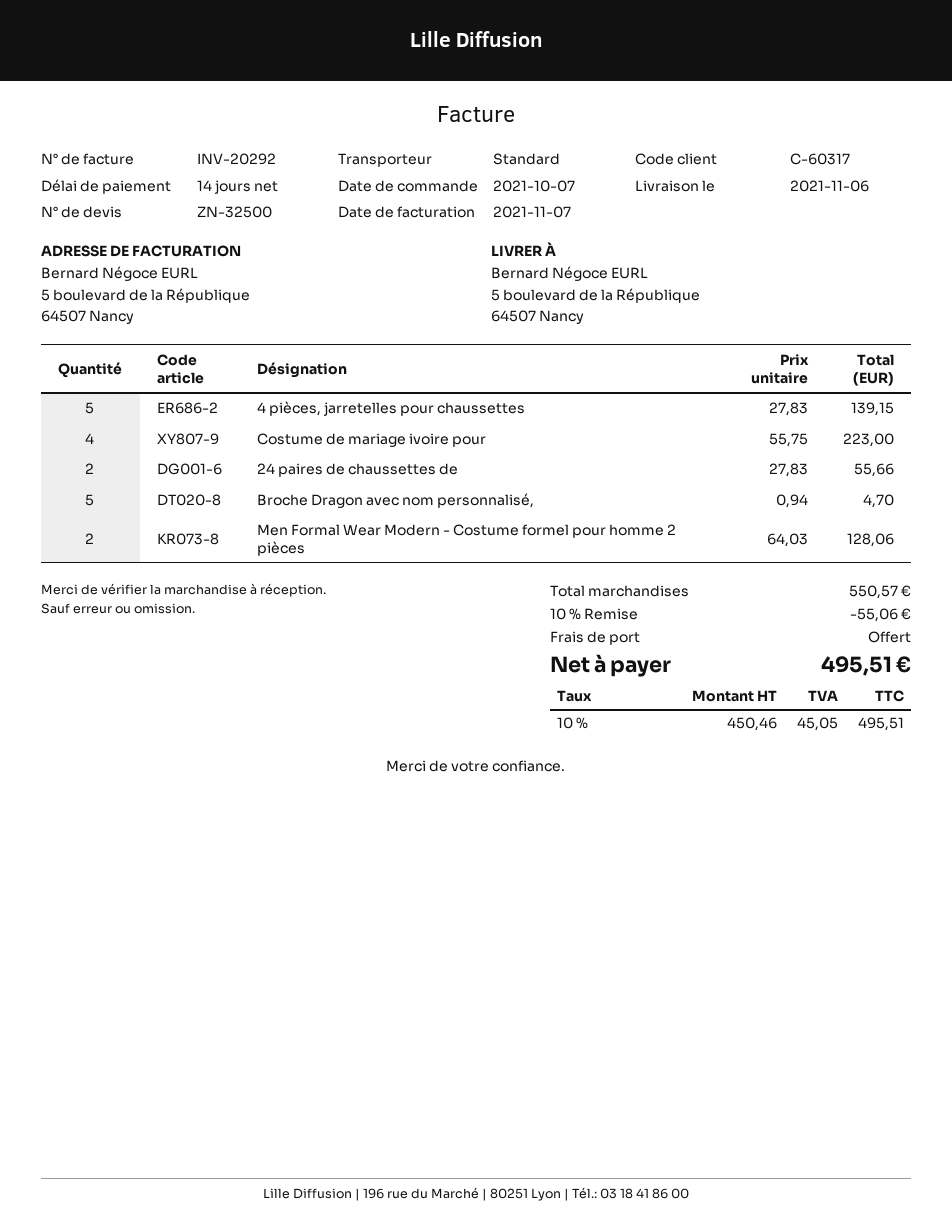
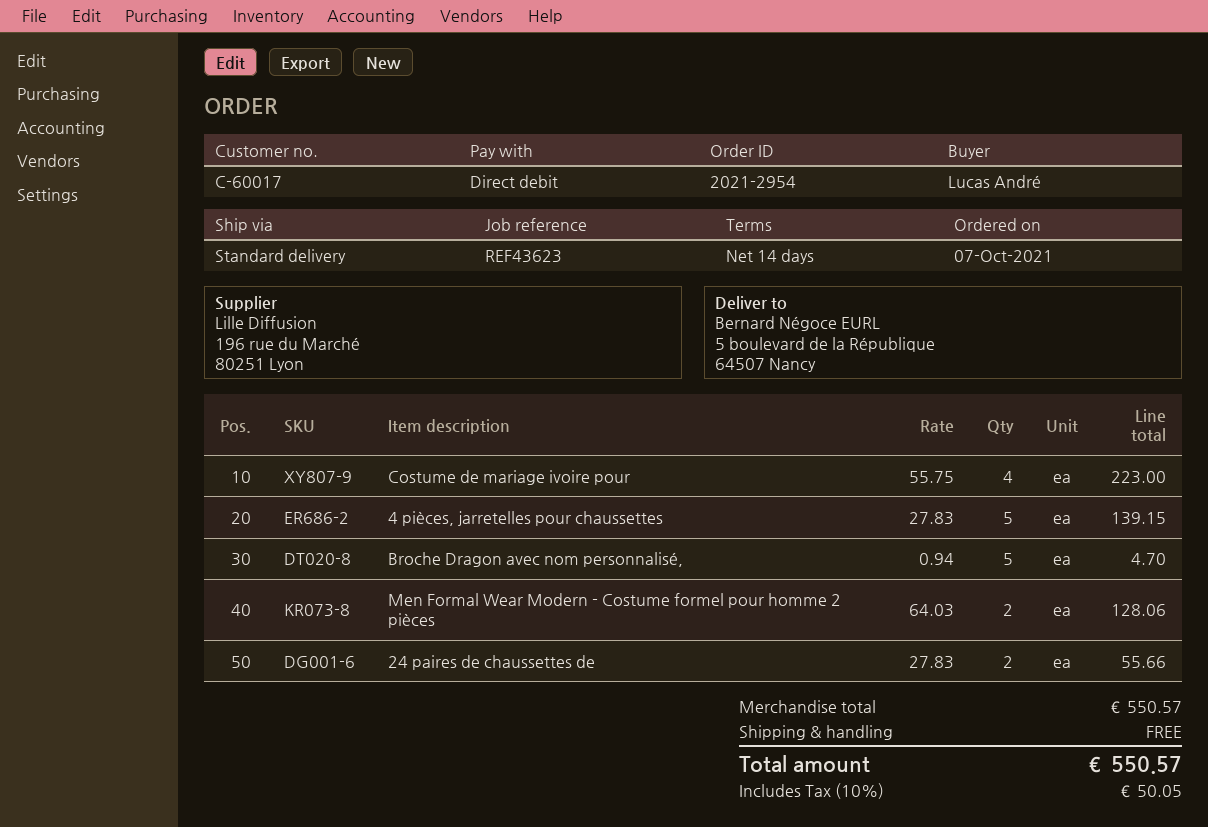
customer number: C-60317 -> C-60017
discount: 10% = 55.06 -> none
tax: 10% = 45.05 -> 10% = 50.05
total: 495.51 -> 550.57

